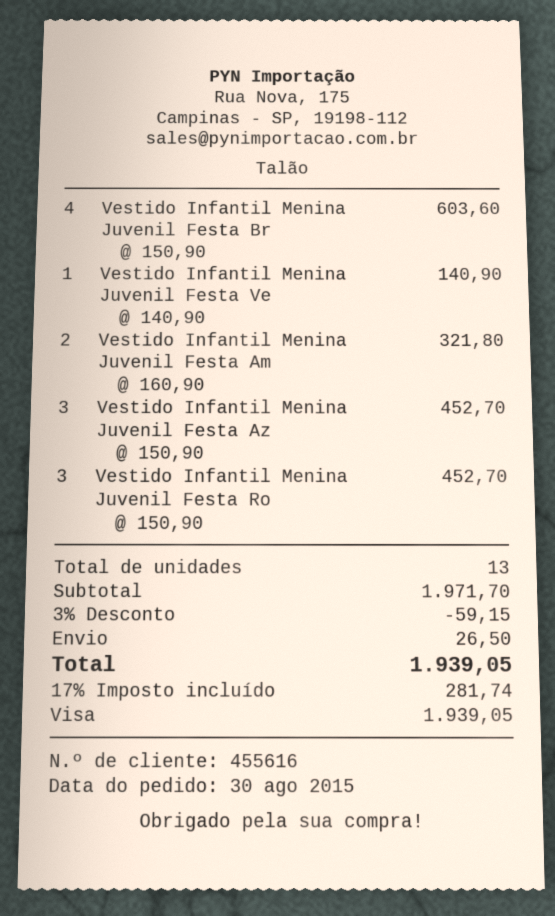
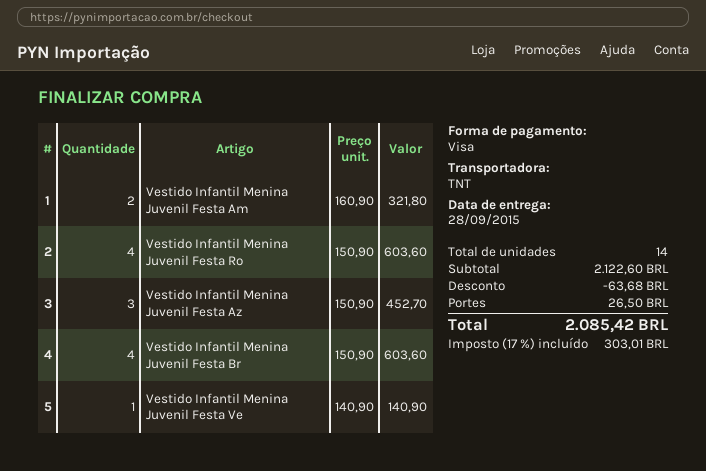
Vestido Infantil Menina Juvenil Festa Ro: 3 x 150.90 = 452.70 -> 4 x 150.90 = 603.60
total quantity: 13 -> 14
subtotal: 1971.70 -> 2122.60
discount: 59.15 -> 63.68
tax: 17% = 281.74 -> 17% = 303.01
total: 1939.05 -> 2085.42

